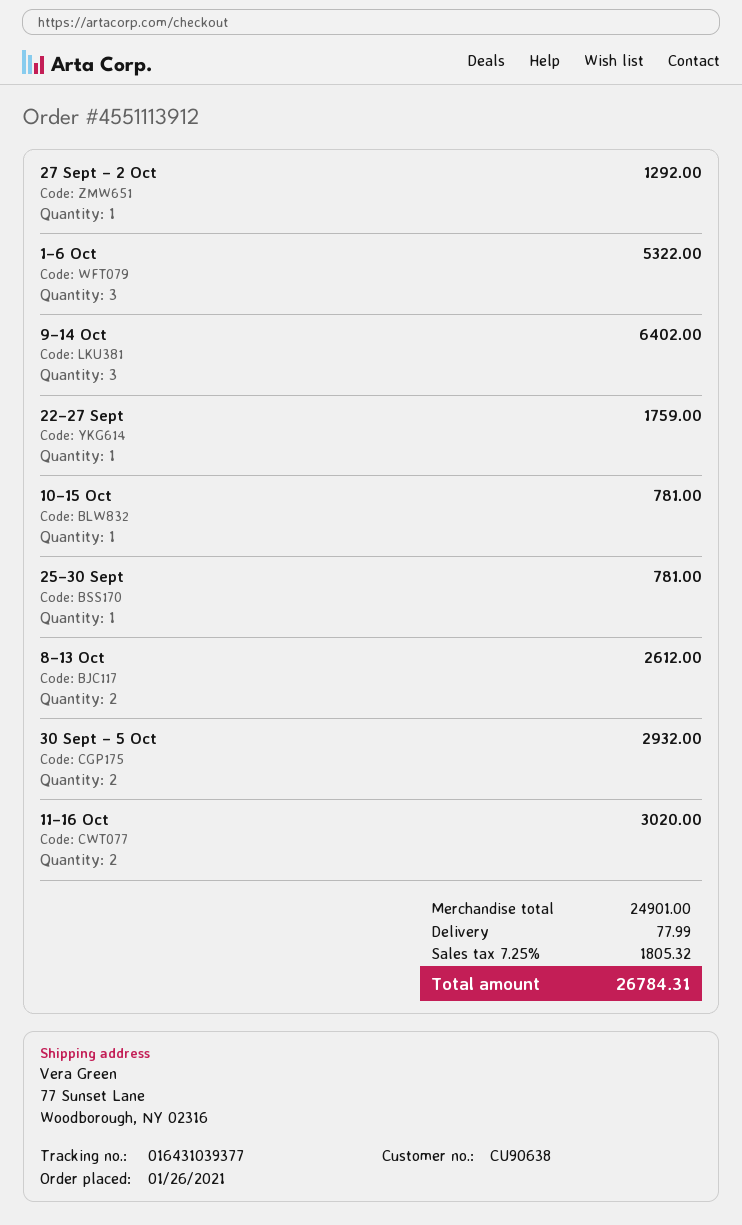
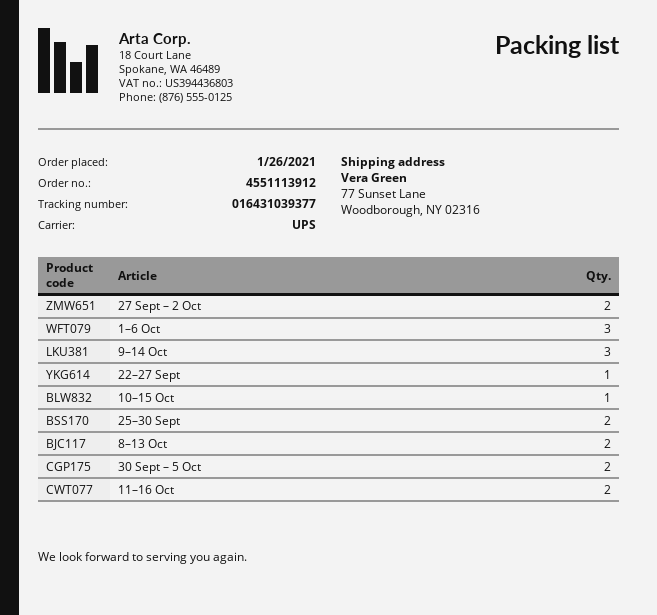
27 Sept – 2 Oct: 1 -> 2
25–30 Sept: 1 -> 2

